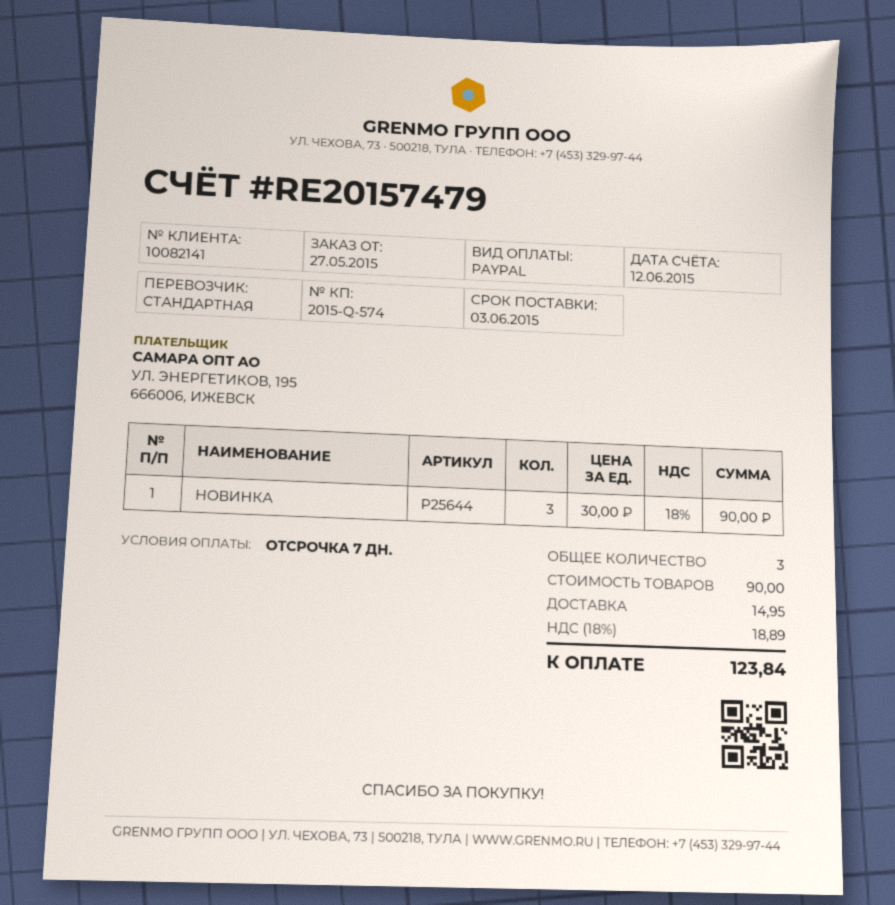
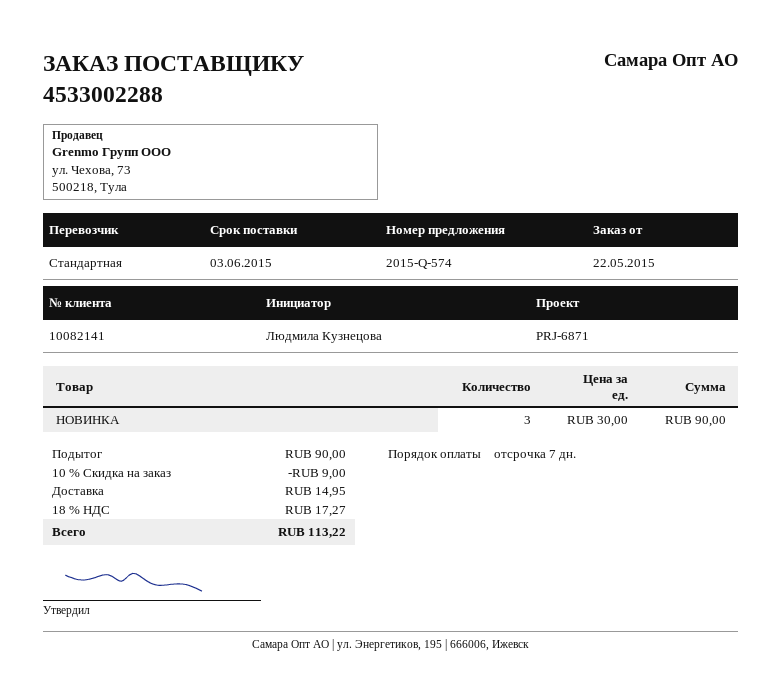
order date: 2015-05-27 -> 2015-05-22
discount: none -> 10% = 9.00
tax: 18% = 18.89 -> 18% = 17.27
total: 123.84 -> 113.22

